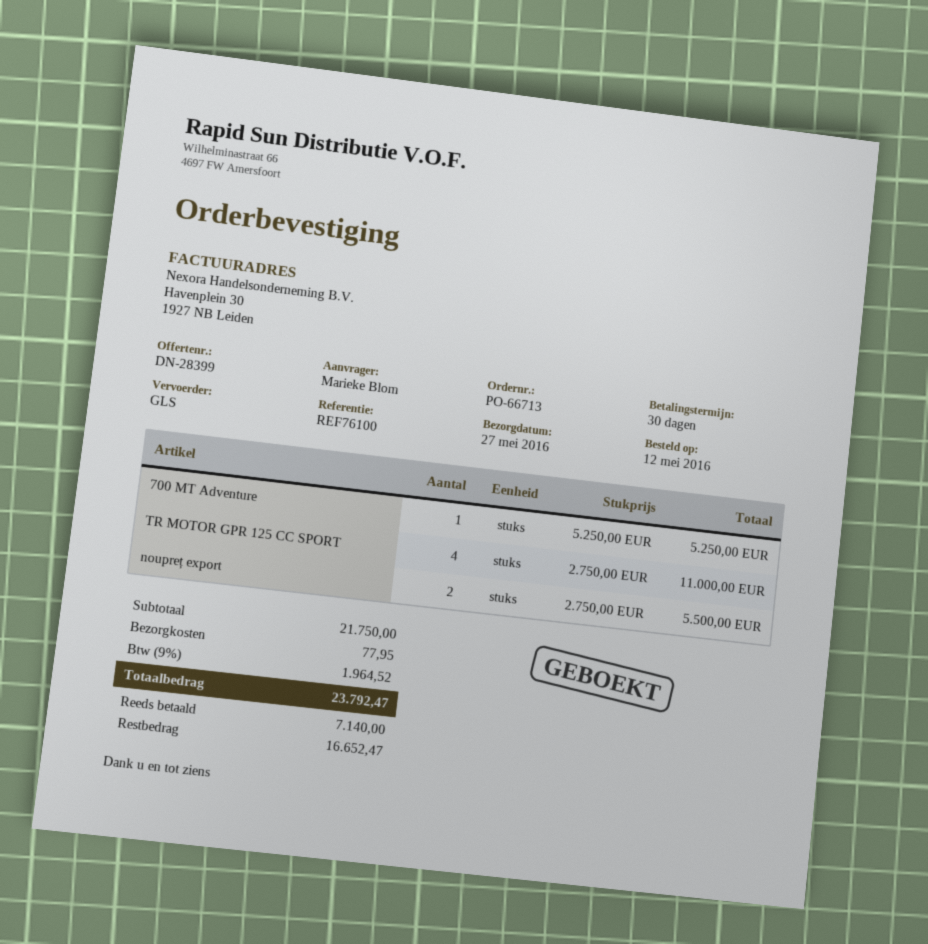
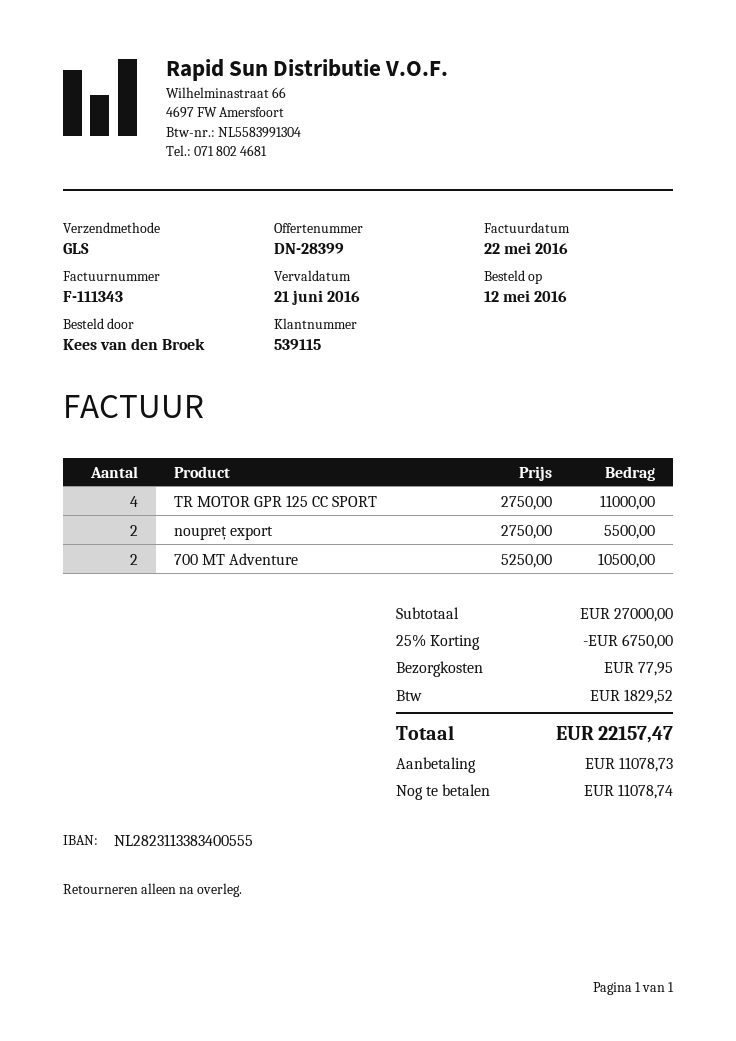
ordered by: Marieke Blom -> Kees van den Broek
700 MT Adventure: 1 x 5250.00 = 5250.00 -> 2 x 5250.00 = 10500.00
subtotal: 21750.00 -> 27000.00
discount: none -> 25% = 6750.00
tax: 1964.52 -> 1829.52
total: 23792.47 -> 22157.47
deposit: 7140.00 -> 11078.73
balance: 16652.47 -> 11078.74

